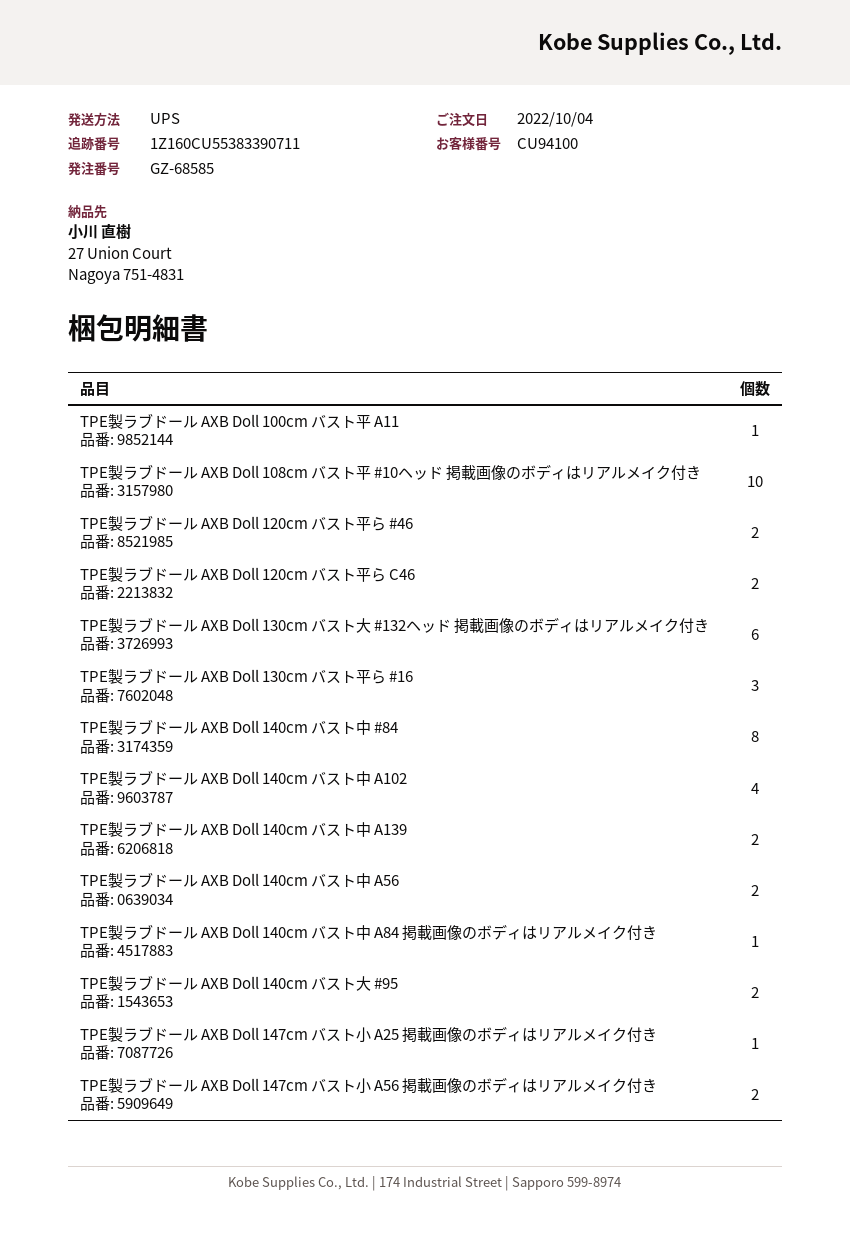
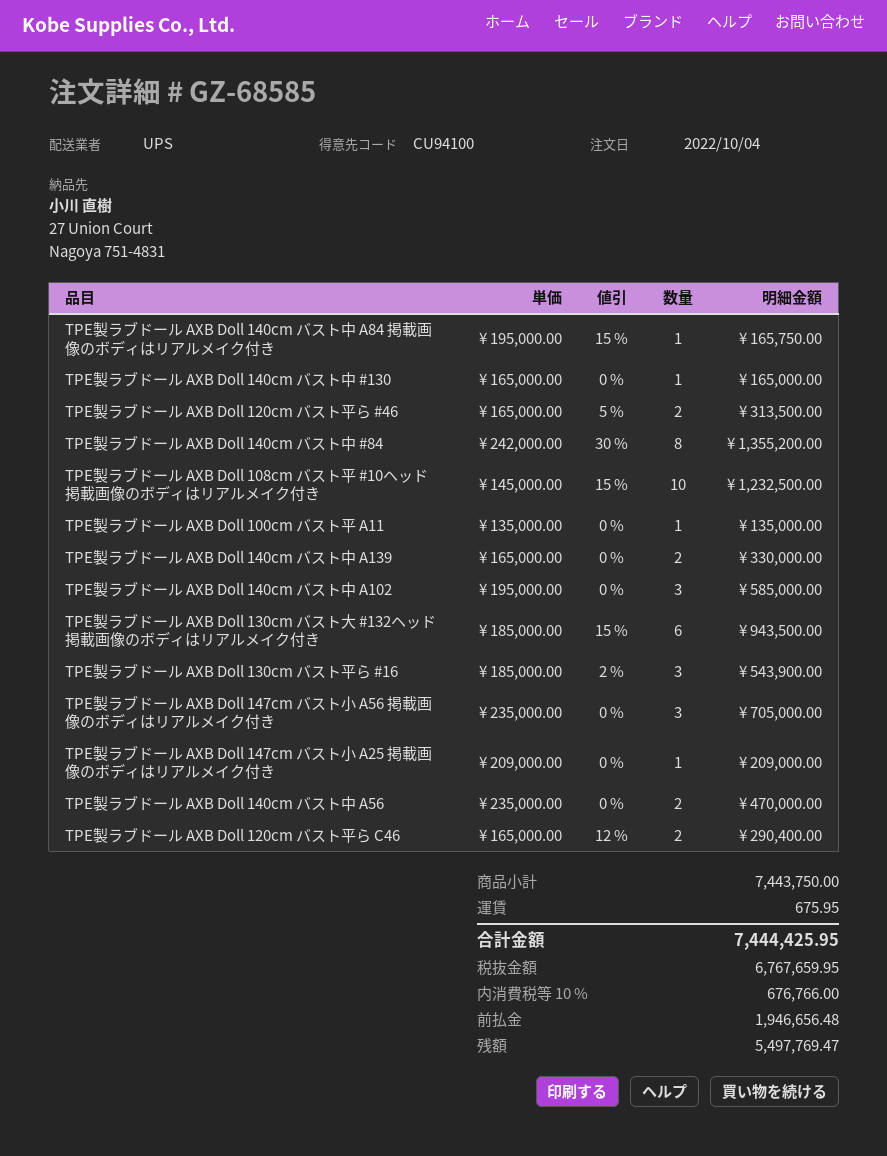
TPE製ラブドール AXB Doll 140cm バスト中 A102: 4 -> 3
TPE製ラブドール AXB Doll 140cm バスト大 #95: 2 -> none
TPE製ラブドール AXB Doll 147cm バスト小 A56 掲載画像のボディはリアルメイク付き: 2 -> 3
TPE製ラブドール AXB Doll 140cm バスト中 #130: none -> 1

